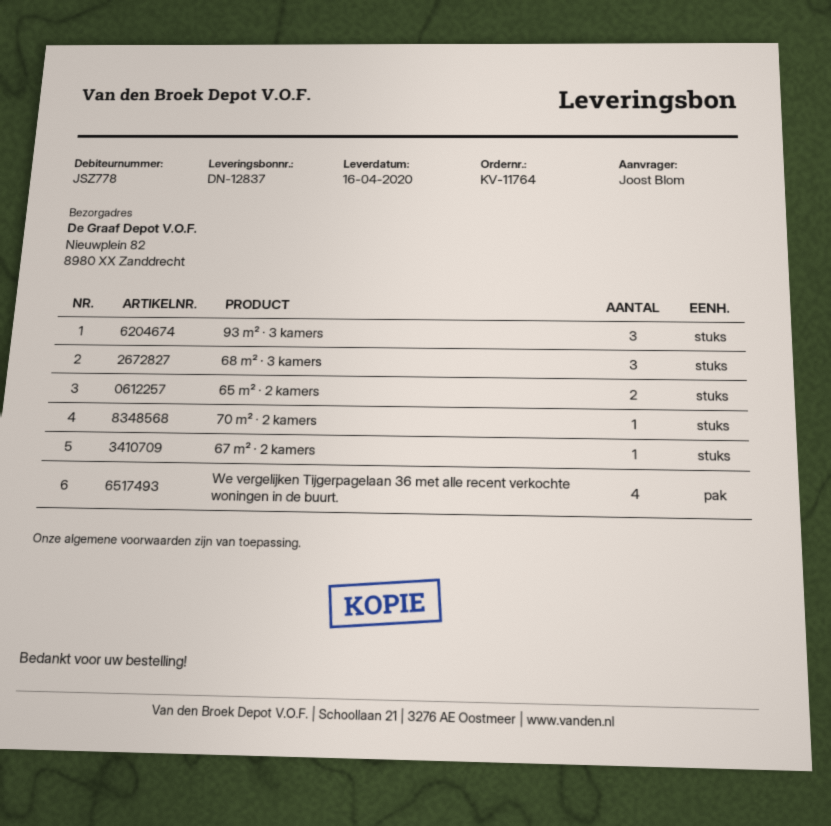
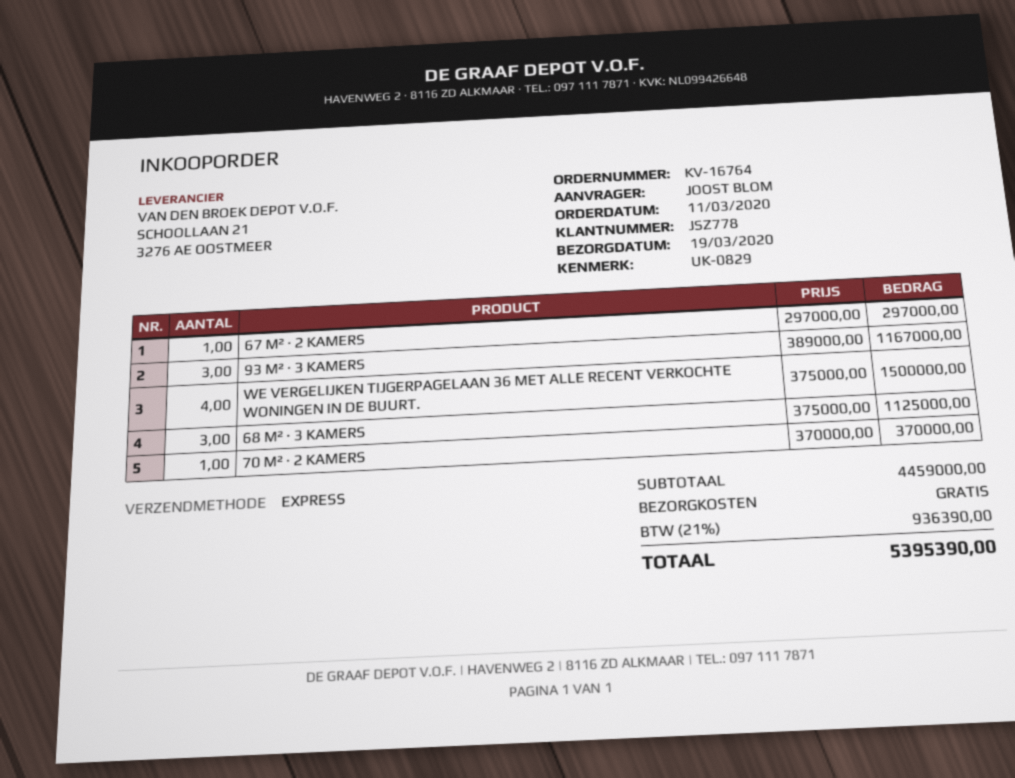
order number: KV-11764 -> KV-16764
delivery date: 2020-04-16 -> 2020-03-19
65 m² · 2 kamers: 2 -> none

